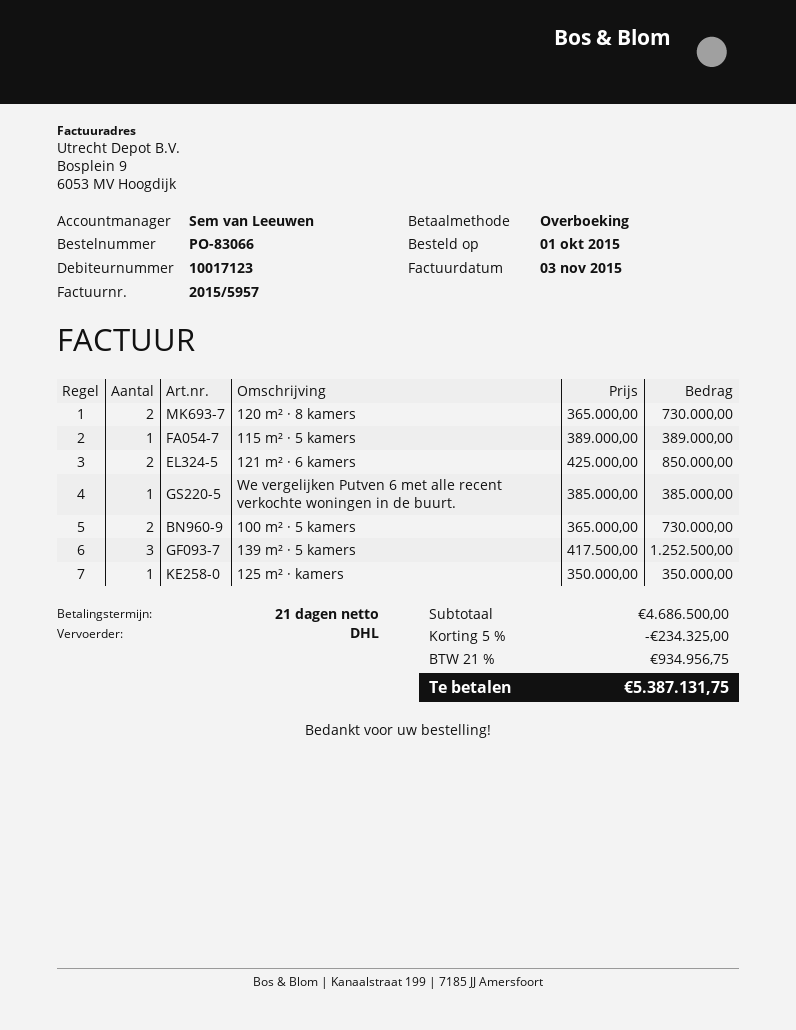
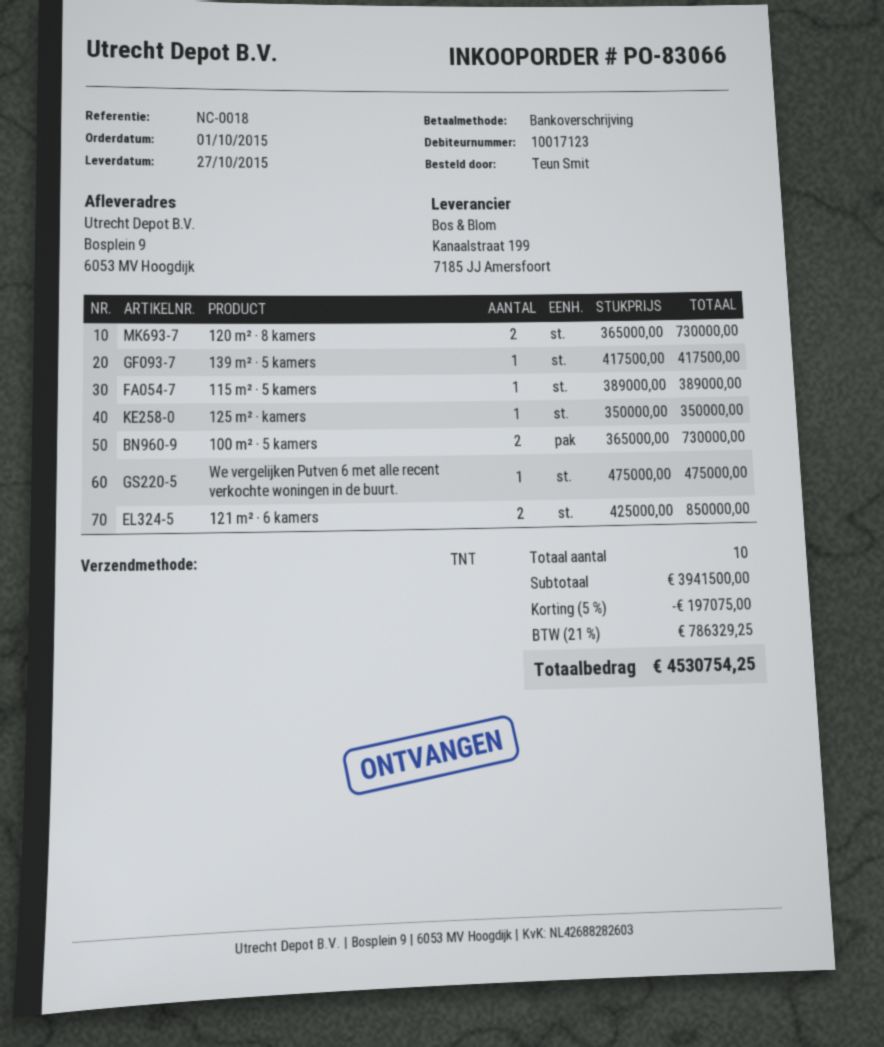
shipping method: DHL -> TNT
We vergelijken Putven 6 met alle recent verkochte woningen in de buurt.: 1 x 385000.00 = 385000.00 -> 1 x 475000.00 = 475000.00
139 m² · 5 kamers: 3 x 417500.00 = 1252500.00 -> 1 x 417500.00 = 417500.00
subtotal: 4686500.00 -> 3941500.00
discount: 5% = 234325.00 -> 5% = 197075.00
tax: 21% = 934956.75 -> 21% = 786329.25
total: 5387131.75 -> 4530754.25

